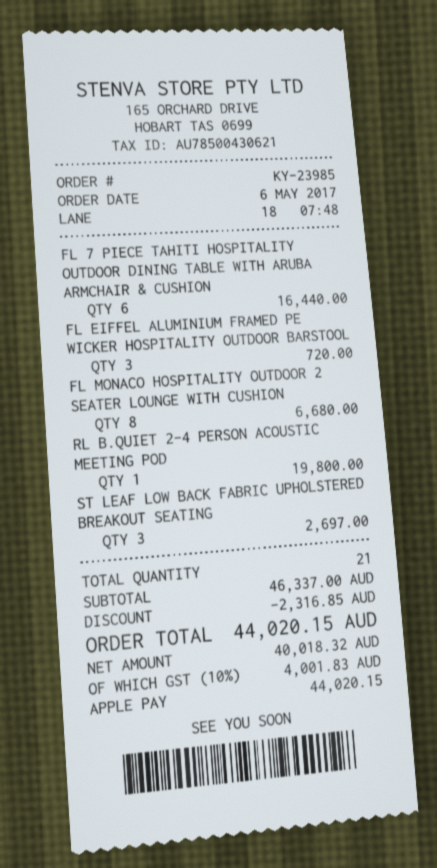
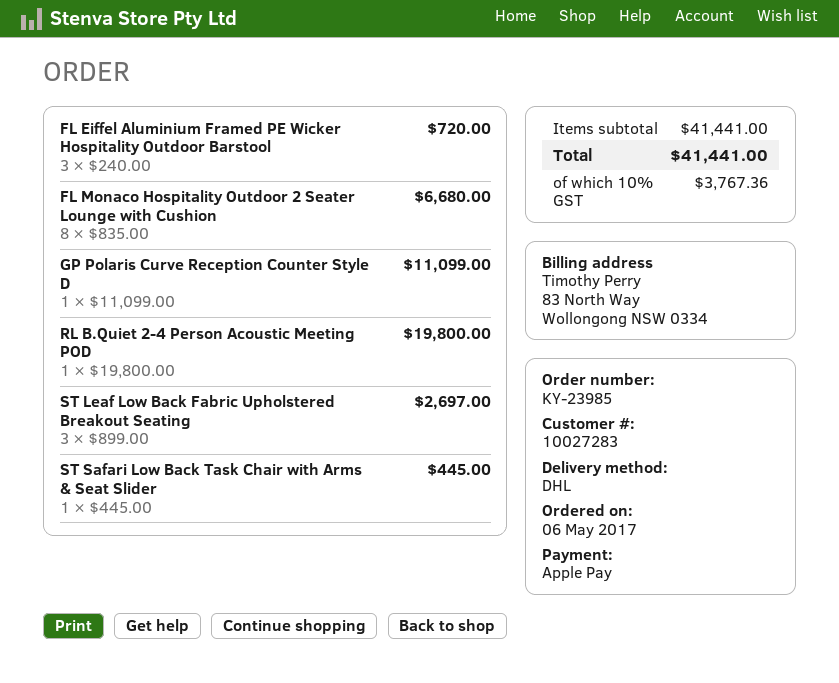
FL 7 PIECE TAHITI HOSPITALITY OUTDOOR DINING TABLE WITH ARUBA ARMCHAIR & CUSHION: 6 for 16440.00 -> none
GP Polaris Curve Reception Counter Style D: none -> 1 for 11099.00
ST Safari Low Back Task Chair with Arms & Seat Slider: none -> 1 for 445.00
subtotal: 46337.00 -> 41441.00
discount: 2316.85 -> none
tax: 10% = 4001.83 -> 10% = 3767.36
total: 44020.15 -> 41441.00

